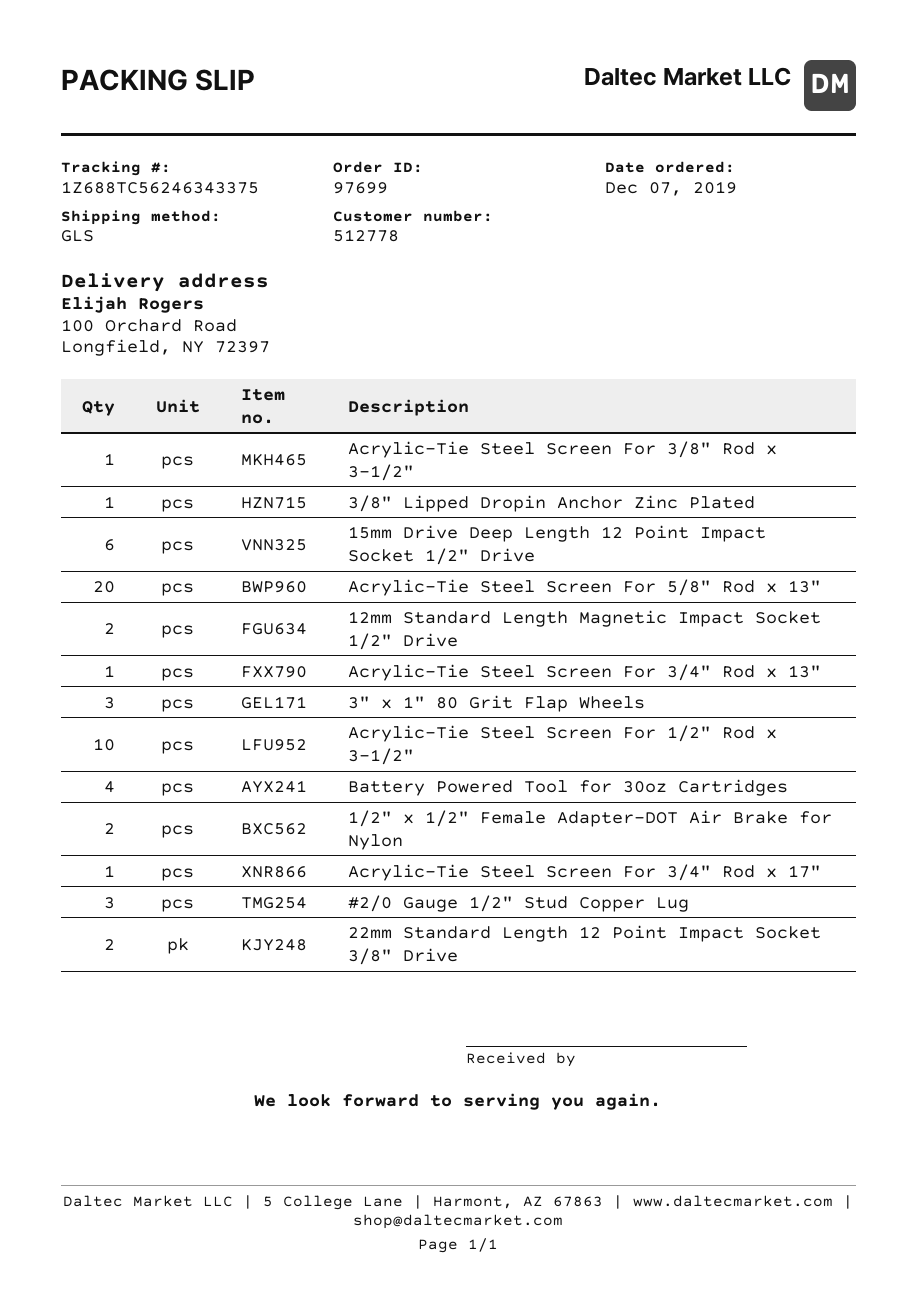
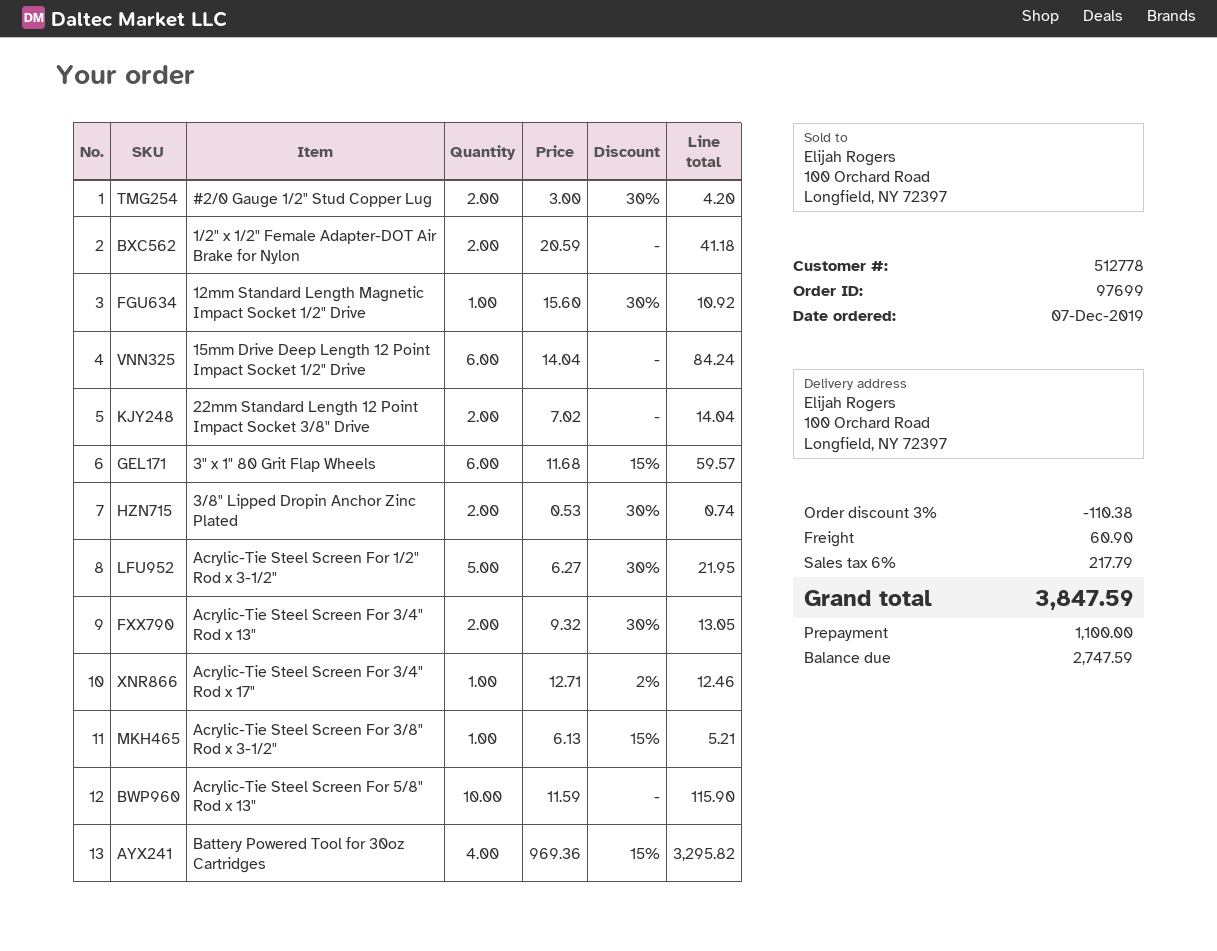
3/8" Lipped Dropin Anchor Zinc Plated: 1 -> 2
Acrylic-Tie Steel Screen For 5/8" Rod x 13": 20 -> 10
12mm Standard Length Magnetic Impact Socket 1/2" Drive: 2 -> 1
Acrylic-Tie Steel Screen For 3/4" Rod x 13": 1 -> 2
3" x 1" 80 Grit Flap Wheels: 3 -> 6
Acrylic-Tie Steel Screen For 1/2" Rod x 3-1/2": 10 -> 5
#2/0 Gauge 1/2" Stud Copper Lug: 3 -> 2

